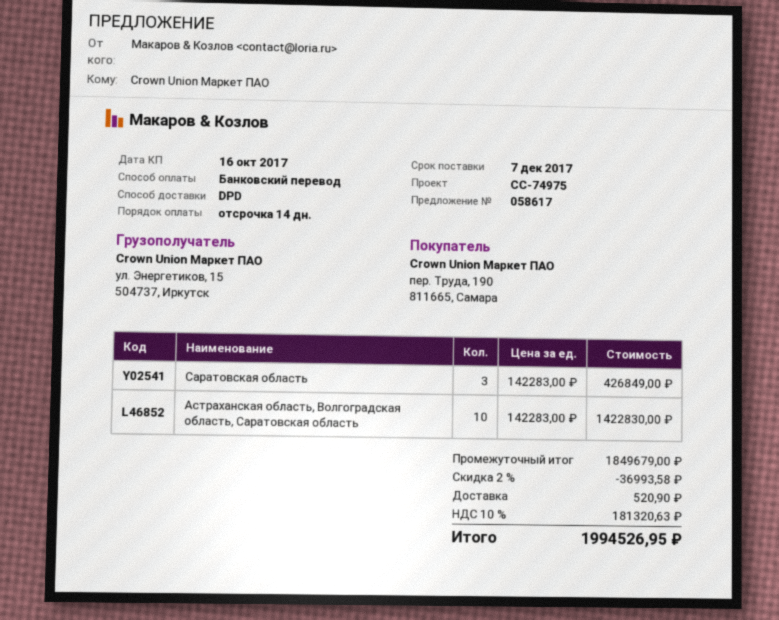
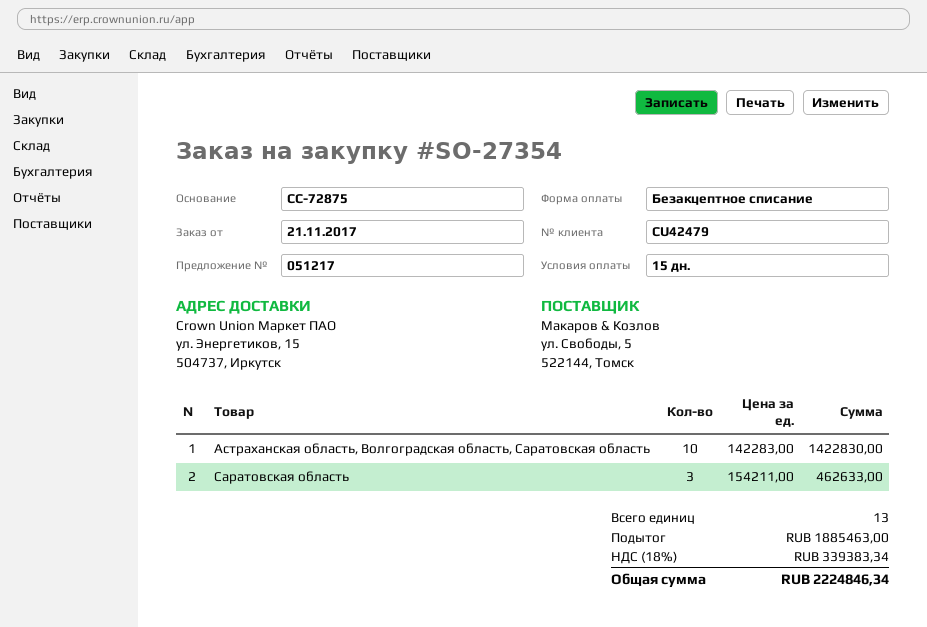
quote number: 058617 -> 051217
payment terms: 14 days -> 15 days
reference: CC-74975 -> CC-72875
payment method: bank transfer -> direct debit
Саратовская область: 3 x 142283.00 = 426849.00 -> 3 x 154211.00 = 462633.00
subtotal: 1849679.00 -> 1885463.00
discount: 2% = 36993.58 -> none
shipping: 520.90 -> none
tax: 10% = 181320.63 -> 18% = 339383.34
total: 1994526.95 -> 2224846.34

